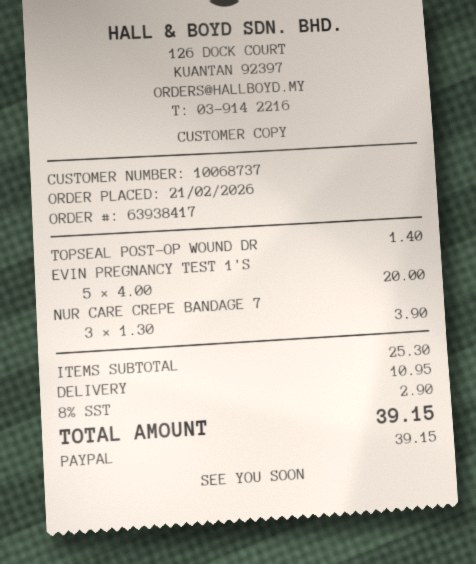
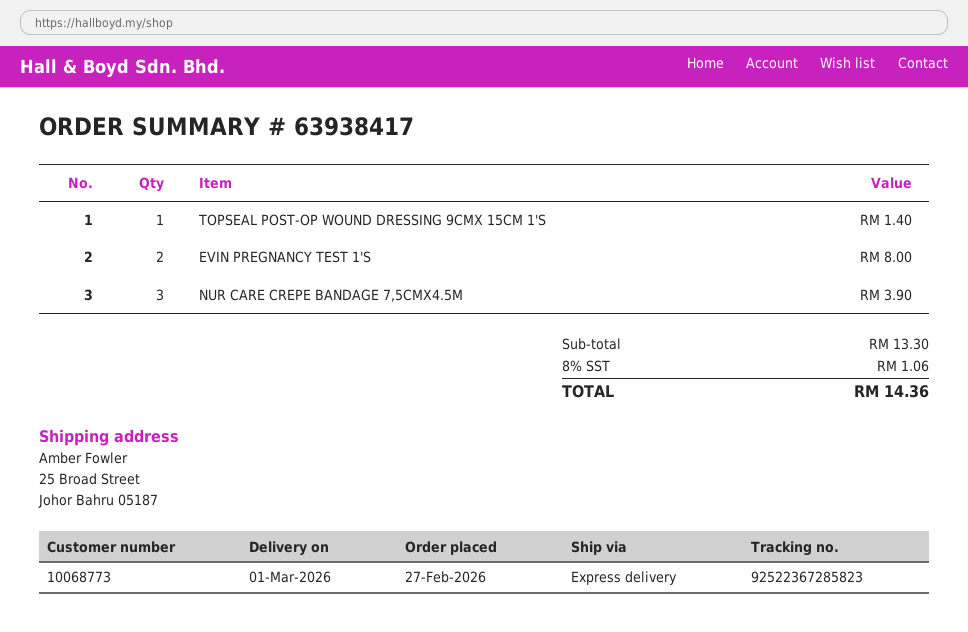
order date: 2026-02-21 -> 2026-02-27
customer number: 10068737 -> 10068773
EVIN PREGNANCY TEST 1'S: 5 for 20.00 -> 2 for 8.00
subtotal: 25.30 -> 13.30
shipping: 10.95 -> none
tax: 8% = 2.90 -> 8% = 1.06
total: 39.15 -> 14.36

